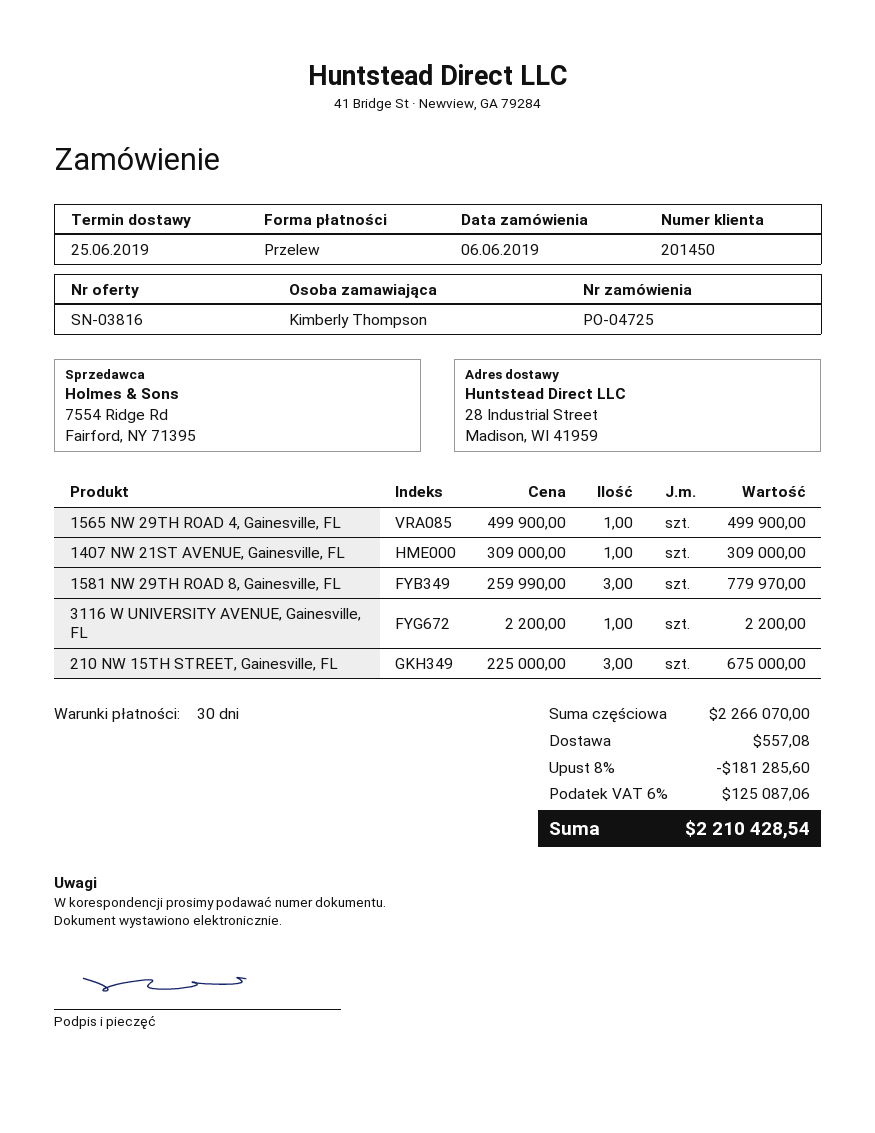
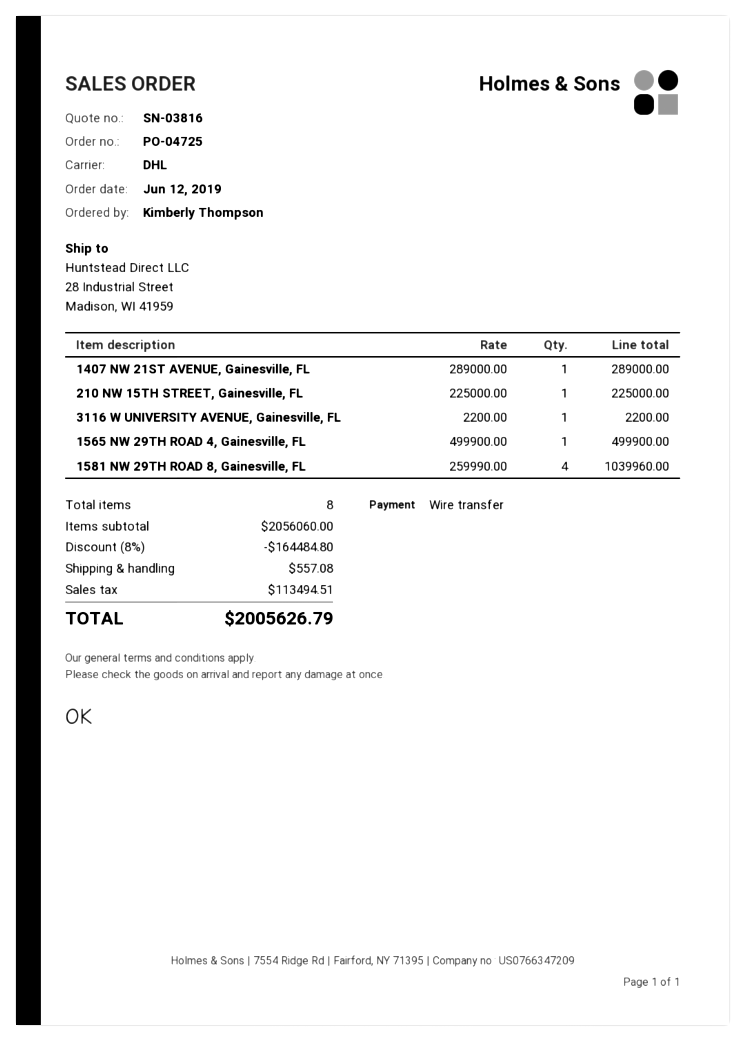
order date: 2019-06-06 -> 2019-06-12
1407 NW 21ST AVENUE, Gainesville, FL: 1 x 309000.00 = 309000.00 -> 1 x 289000.00 = 289000.00
1581 NW 29TH ROAD 8, Gainesville, FL: 3 x 259990.00 = 779970.00 -> 4 x 259990.00 = 1039960.00
210 NW 15TH STREET, Gainesville, FL: 3 x 225000.00 = 675000.00 -> 1 x 225000.00 = 225000.00
subtotal: 2266070.00 -> 2056060.00
discount: 8% = 181285.60 -> 8% = 164484.80
tax: 125087.06 -> 113494.51
total: 2210428.54 -> 2005626.79

